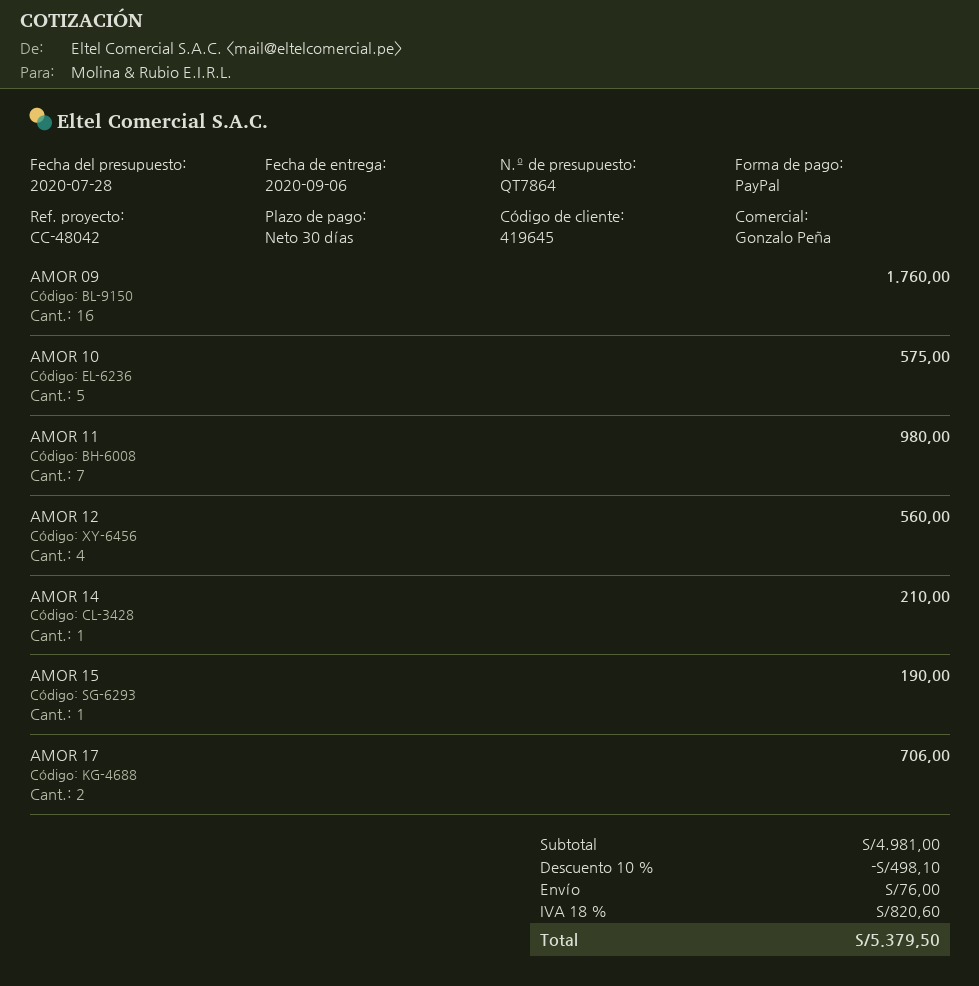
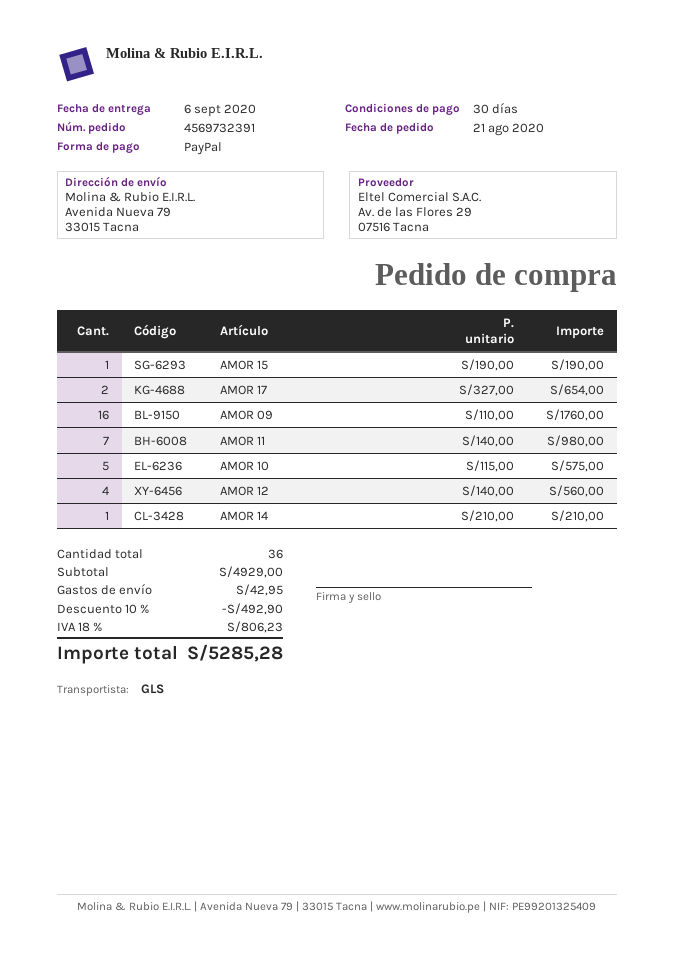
AMOR 17: 2 for 706.00 -> 2 for 654.00
subtotal: 4981.00 -> 4929.00
discount: 10% = 498.10 -> 10% = 492.90
shipping: 76.00 -> 42.95
tax: 18% = 820.60 -> 18% = 806.23
total: 5379.50 -> 5285.28

